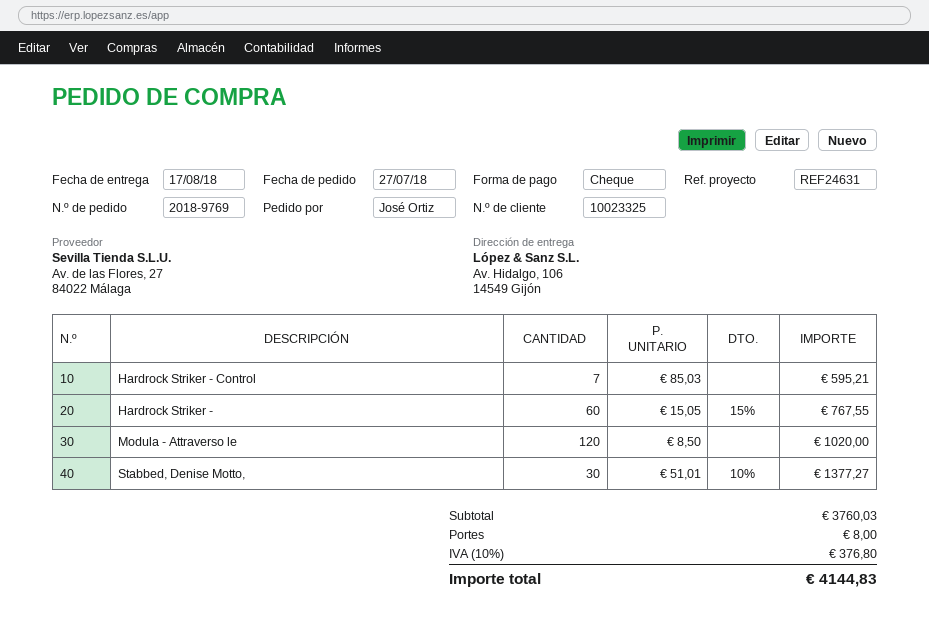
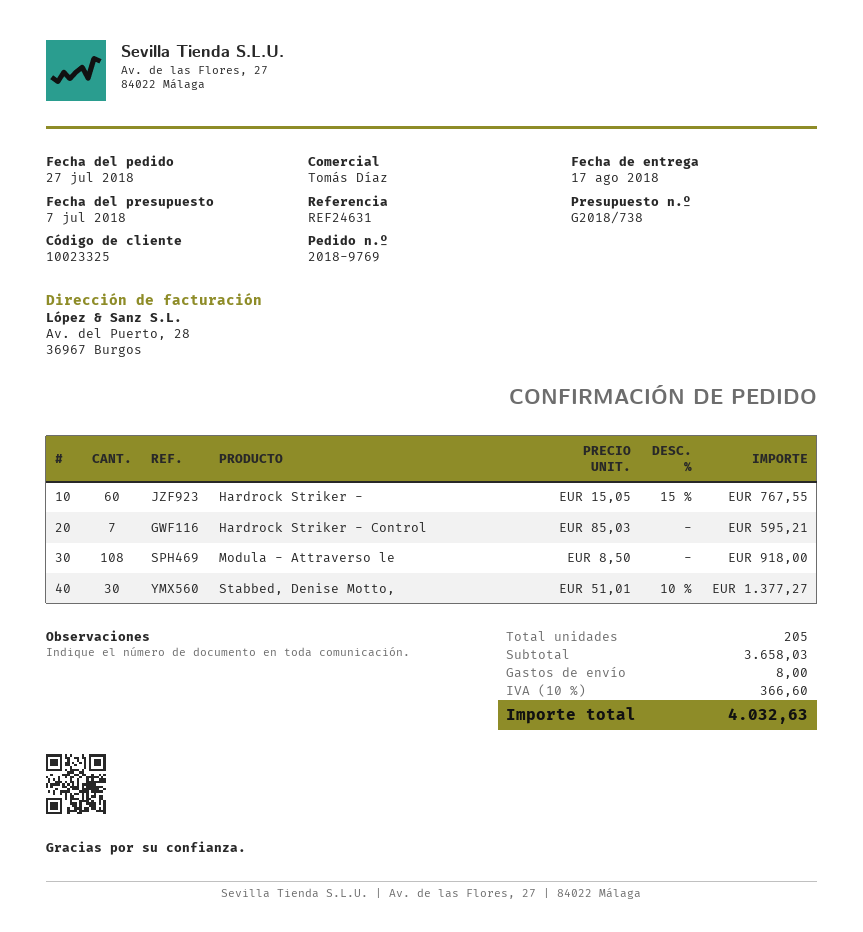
Modula - Attraverso le: 120 x 8.50 = 1020.00 -> 108 x 8.50 = 918.00
subtotal: 3760.03 -> 3658.03
tax: 10% = 376.80 -> 10% = 366.60
total: 4144.83 -> 4032.63

